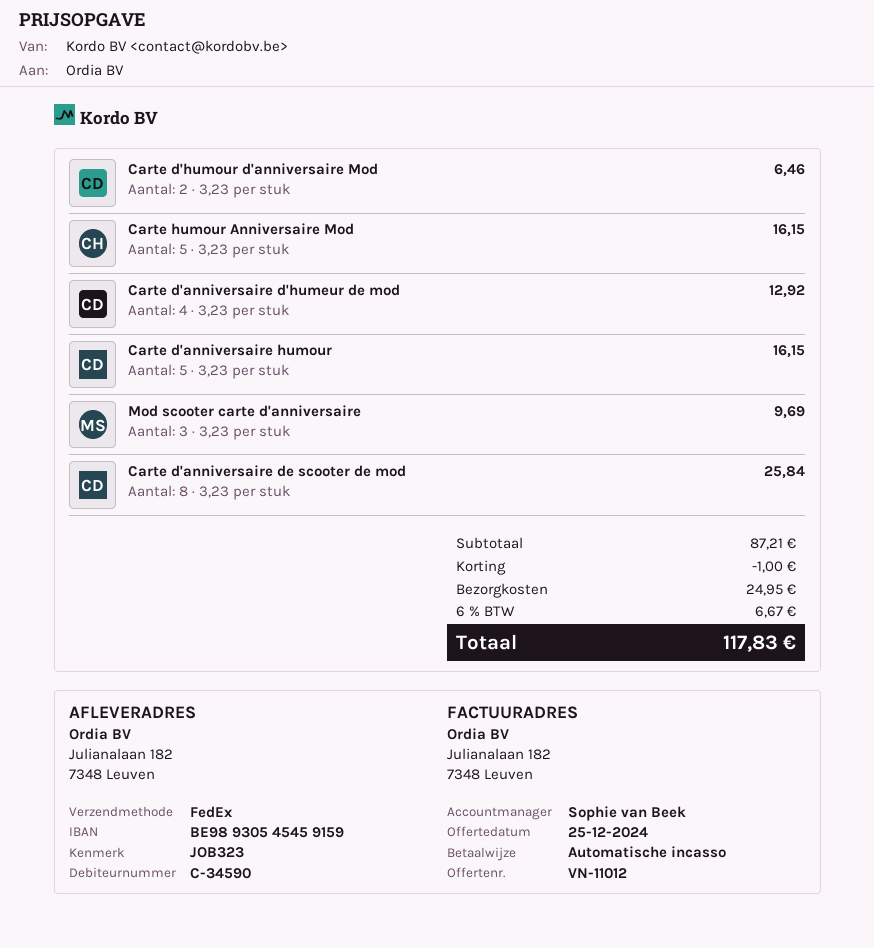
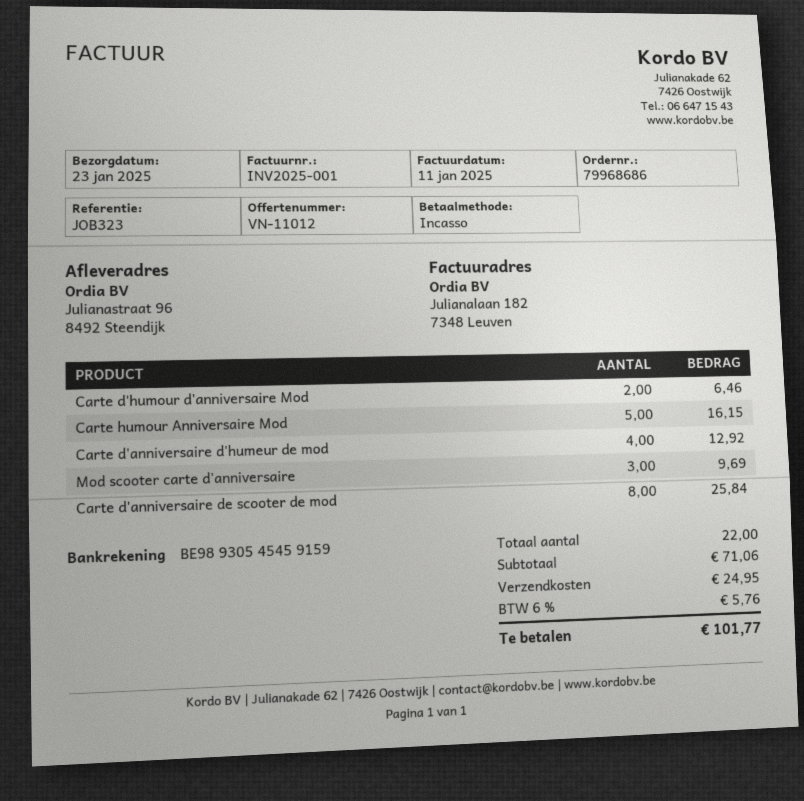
ship to: Julianalaan 182, 7348 Leuven -> Julianastraat 96, 8492 Steendijk
Carte d'anniversaire humour: 5 for 16.15 -> none
subtotal: 87.21 -> 71.06
discount: 1.00 -> none
tax: 6% = 6.67 -> 6% = 5.76
total: 117.83 -> 101.77

